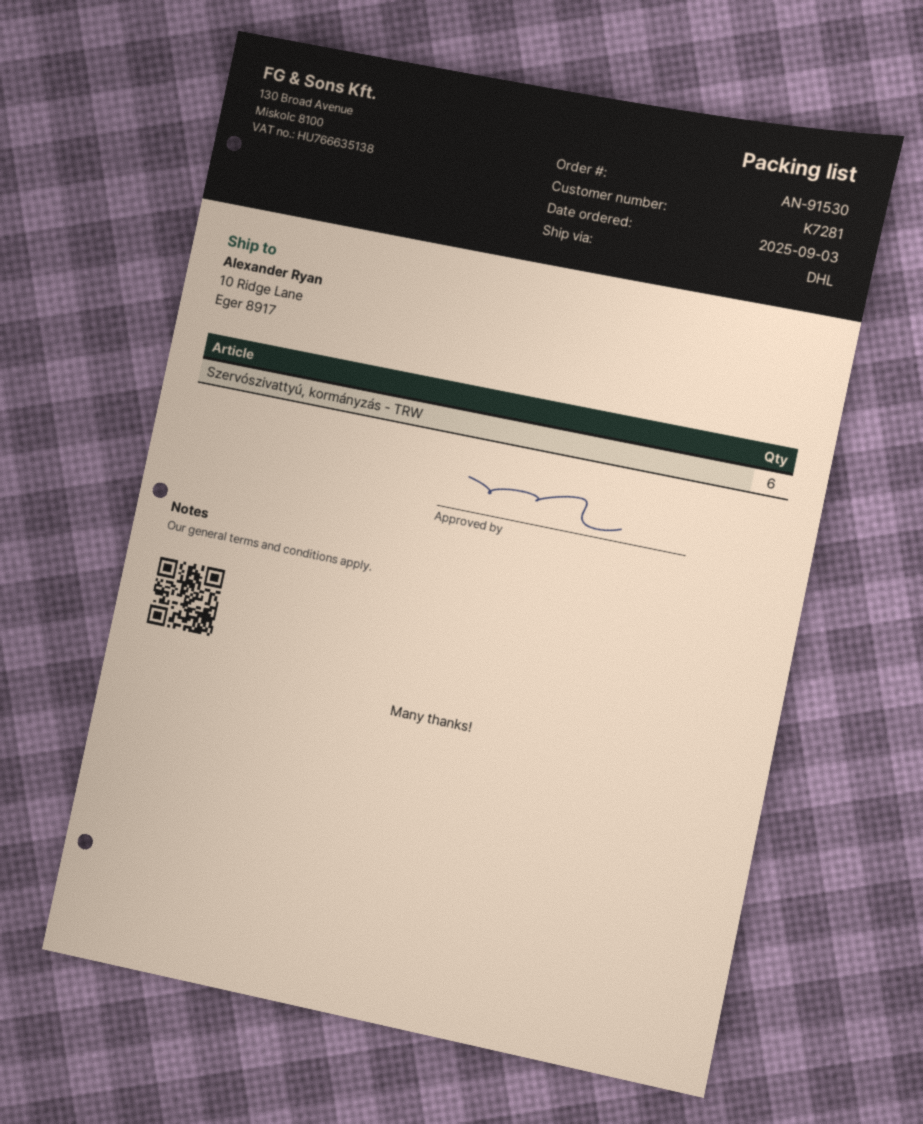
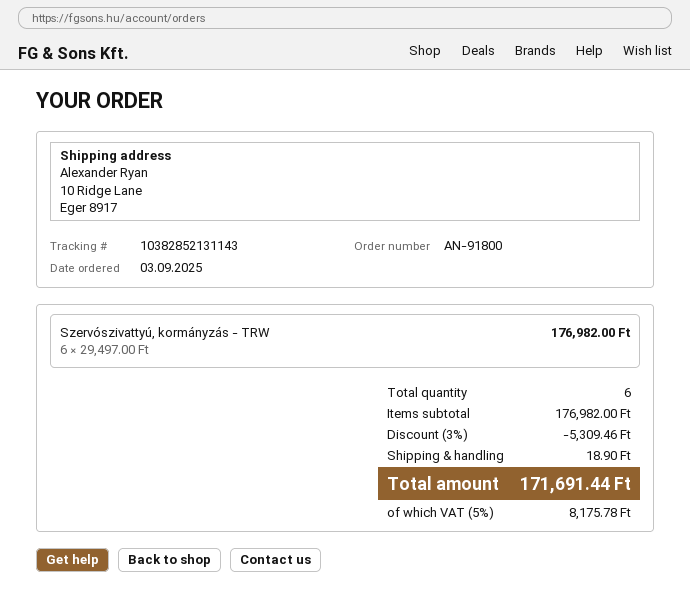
order number: AN-91530 -> AN-91800

